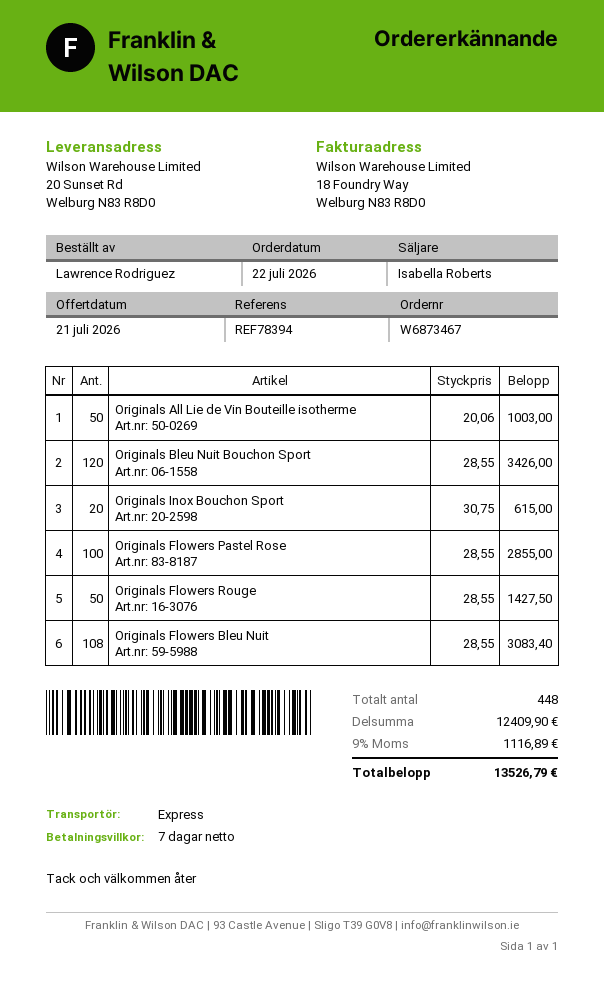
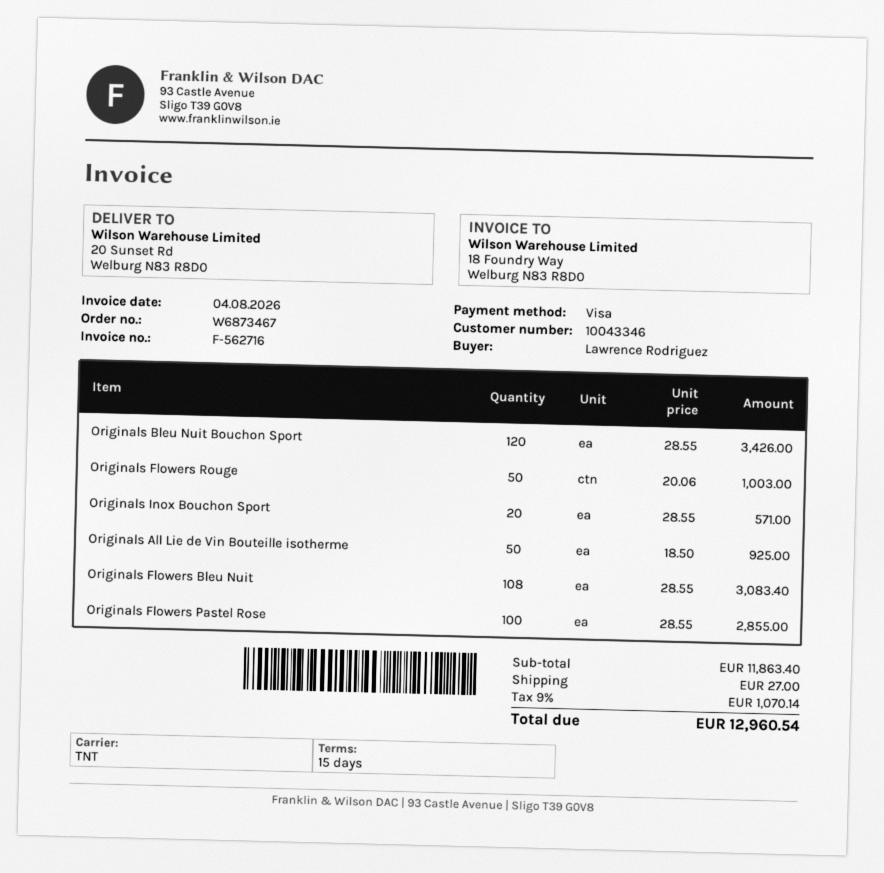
payment terms: 7 days -> 15 days
shipping method: express -> TNT
Originals All Lie de Vin Bouteille isotherme: 50 x 20.06 = 1003.00 -> 50 x 18.50 = 925.00
Originals Inox Bouchon Sport: 20 x 30.75 = 615.00 -> 20 x 28.55 = 571.00
Originals Flowers Rouge: 50 x 28.55 = 1427.50 -> 50 x 20.06 = 1003.00
subtotal: 12409.90 -> 11863.40
shipping: none -> 27.00
tax: 9% = 1116.89 -> 9% = 1070.14
total: 13526.79 -> 12960.54

